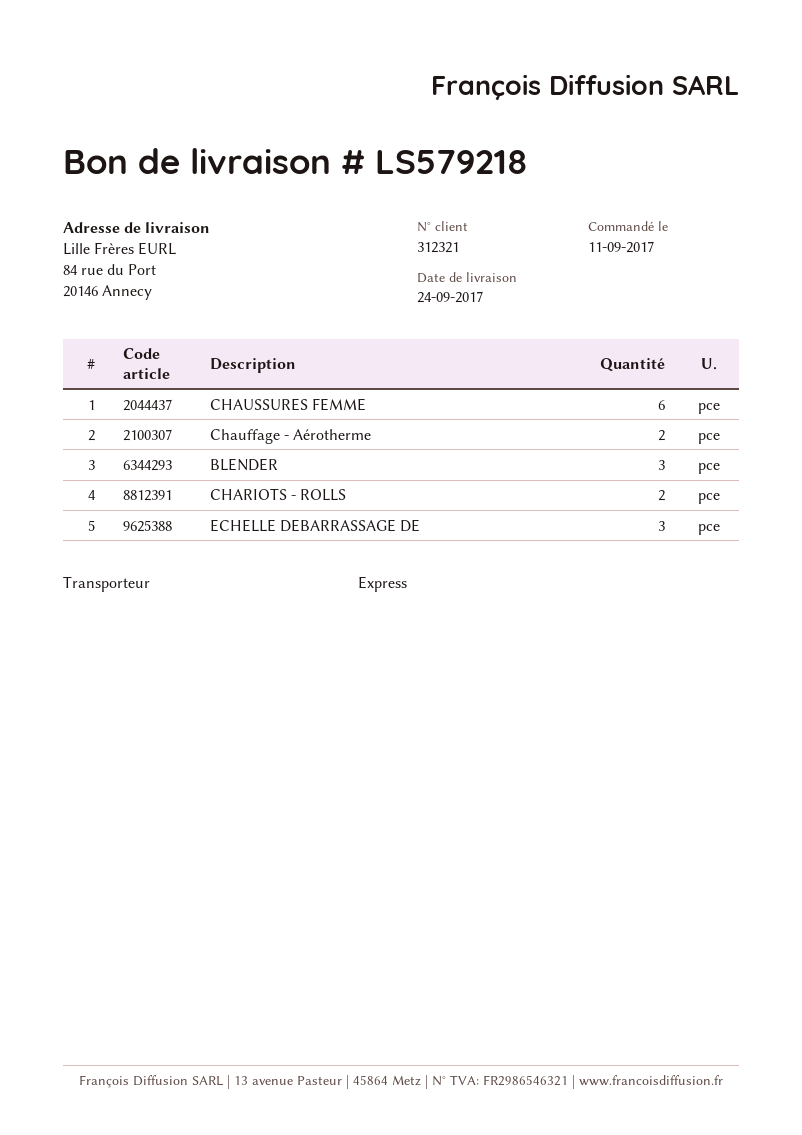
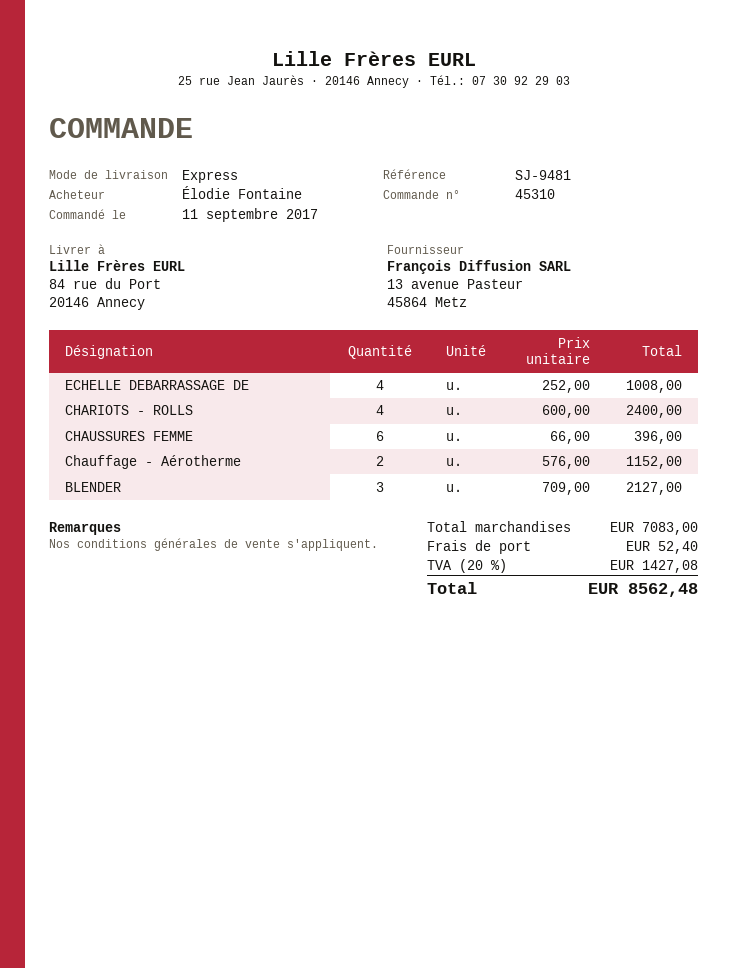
CHARIOTS - ROLLS: 2 -> 4
ECHELLE DEBARRASSAGE DE: 3 -> 4

